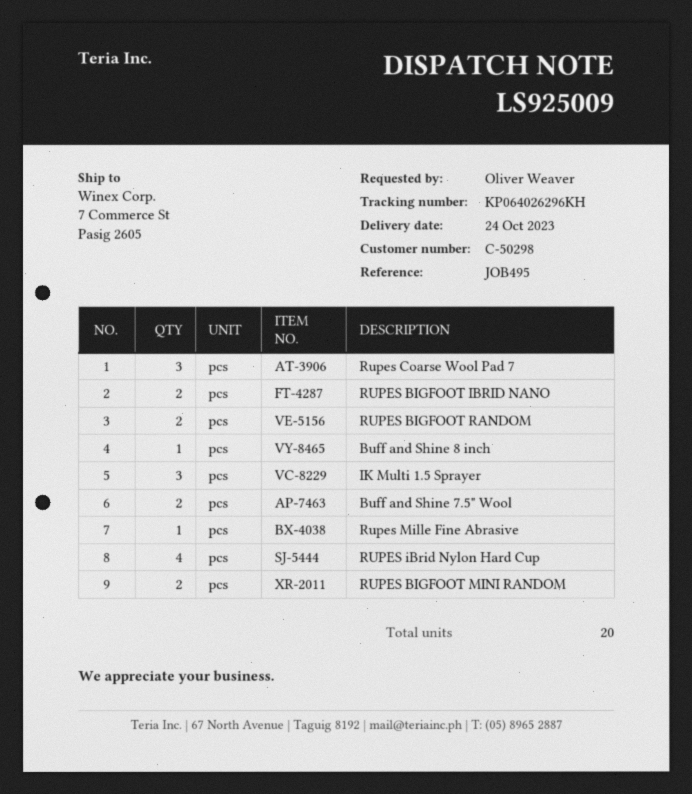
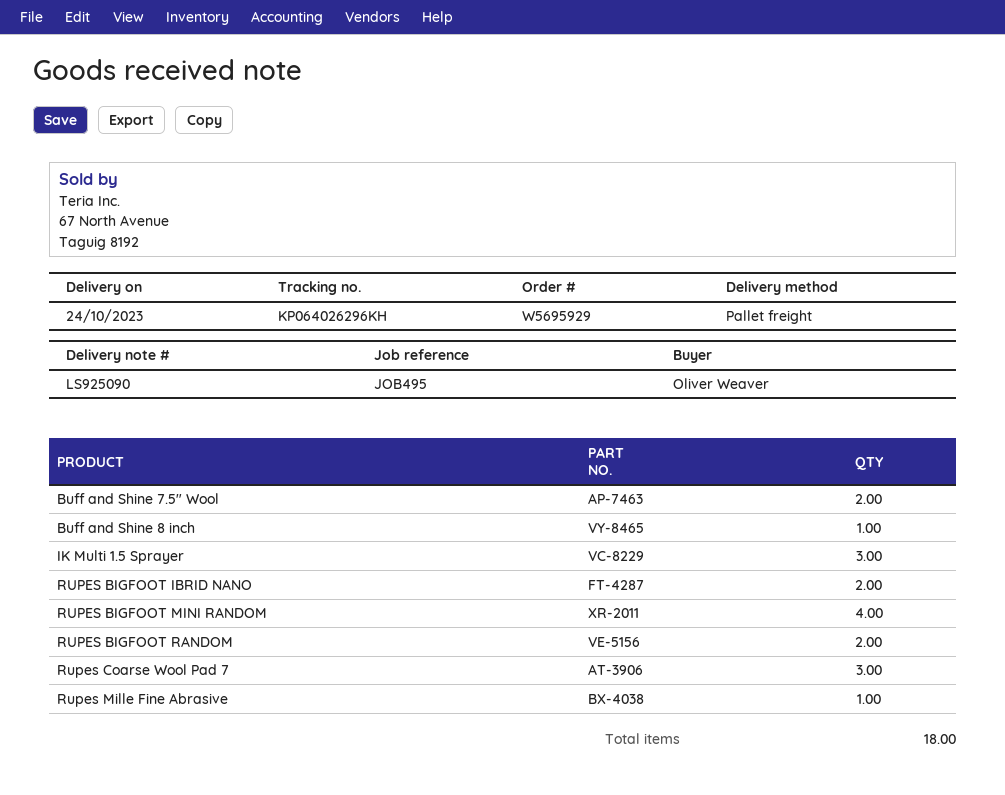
delivery note number: LS925009 -> LS925090
RUPES iBrid Nylon Hard Cup: 4 -> none
RUPES BIGFOOT MINI RANDOM: 2 -> 4
total quantity: 20 -> 18

